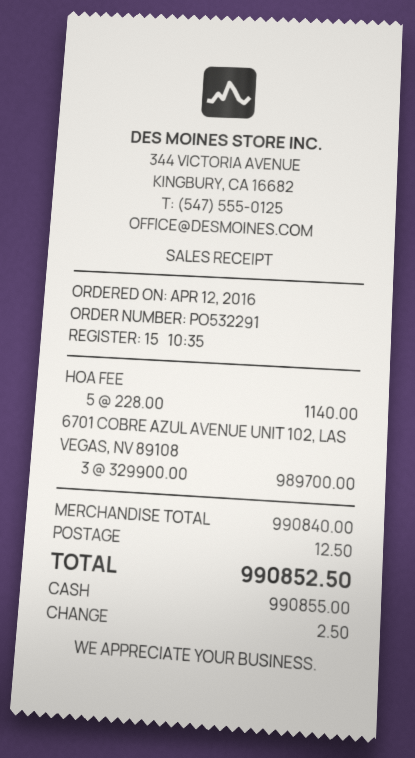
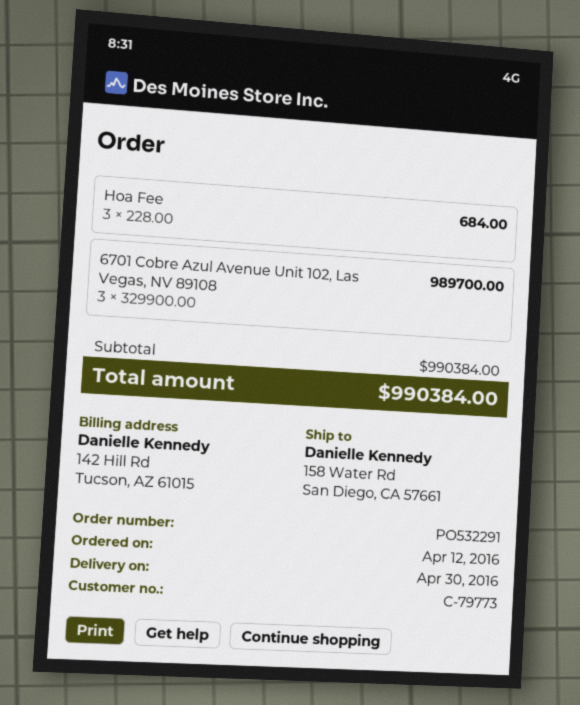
HOA FEE: 5 x 228.00 = 1140.00 -> 3 x 228.00 = 684.00
subtotal: 990840.00 -> 990384.00
shipping: 12.50 -> none
total: 990852.50 -> 990384.00

